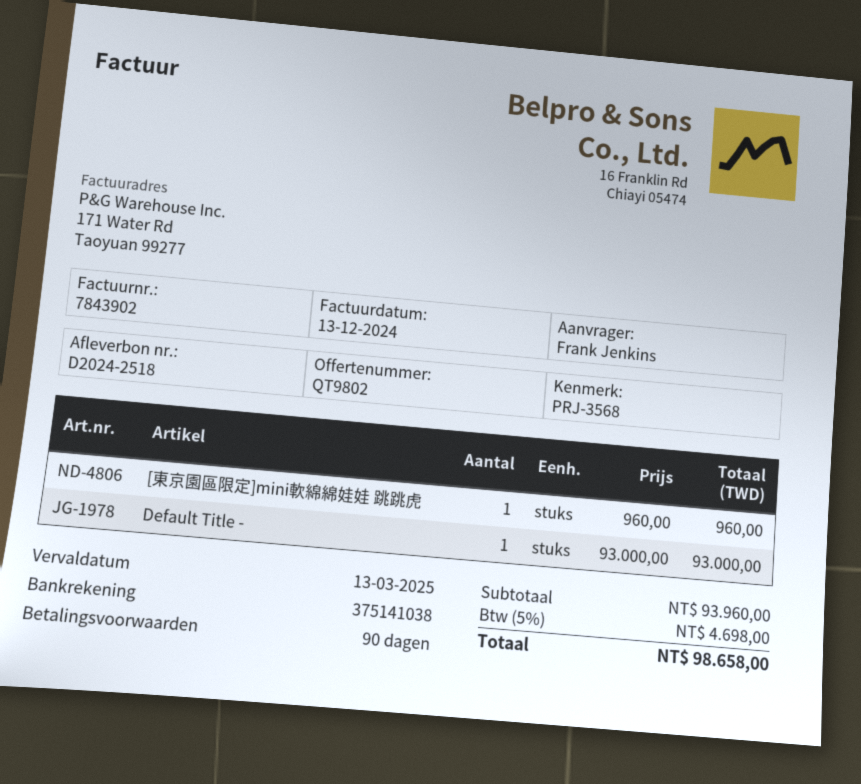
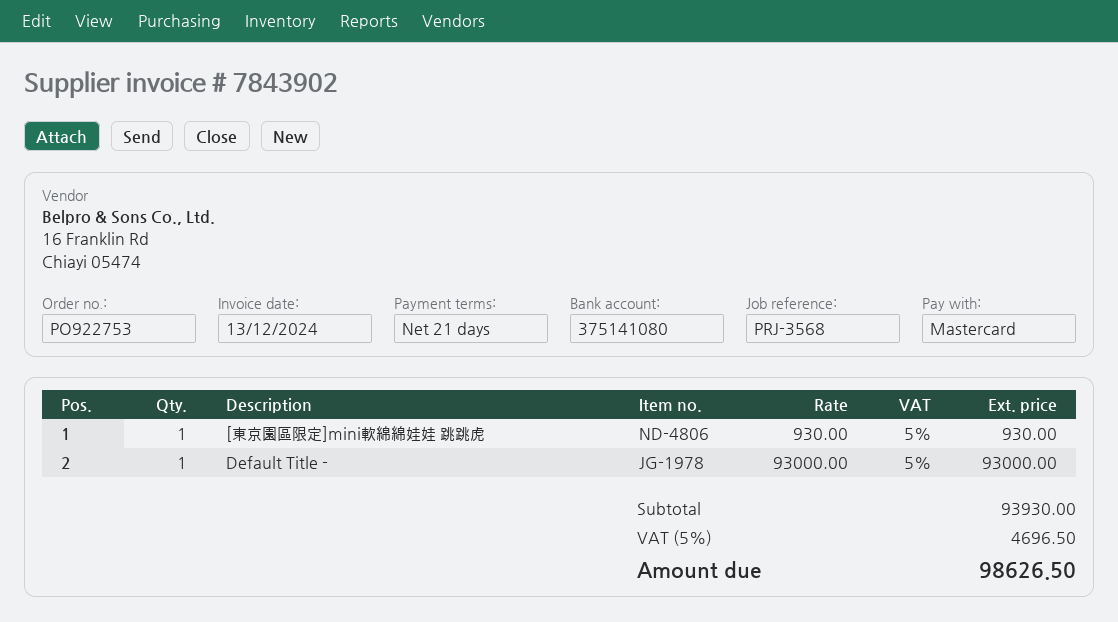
payment terms: 90 days -> 21 days
bank account: 375141038 -> 375141080
[東京園區限定]mini軟綿綿娃娃 跳跳虎: 1 x 960.00 = 960.00 -> 1 x 930.00 = 930.00
subtotal: 93960.00 -> 93930.00
tax: 5% = 4698.00 -> 5% = 4696.50
total: 98658.00 -> 98626.50

